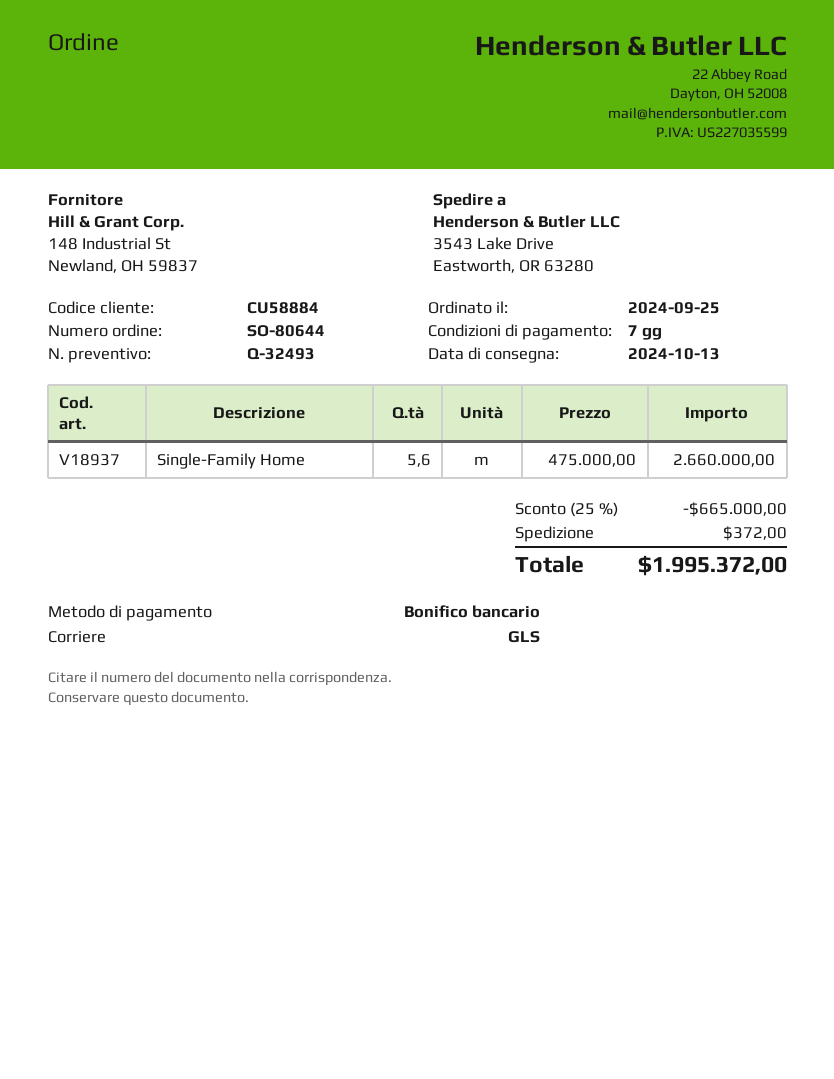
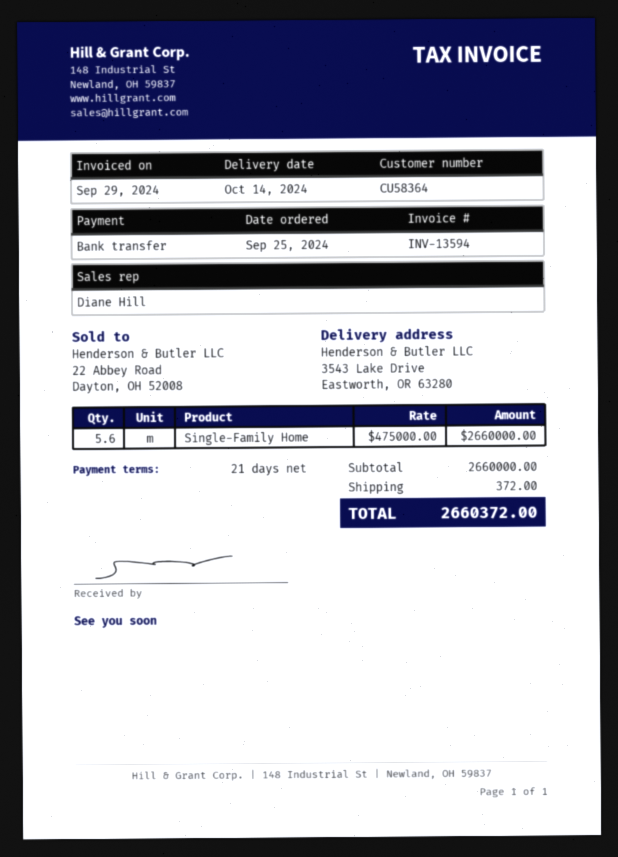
delivery date: 2024-10-13 -> 2024-10-14
payment terms: 7 days -> 21 days
customer number: CU58884 -> CU58364
discount: 25% = 665000.00 -> none
total: 1995372.00 -> 2660372.00

